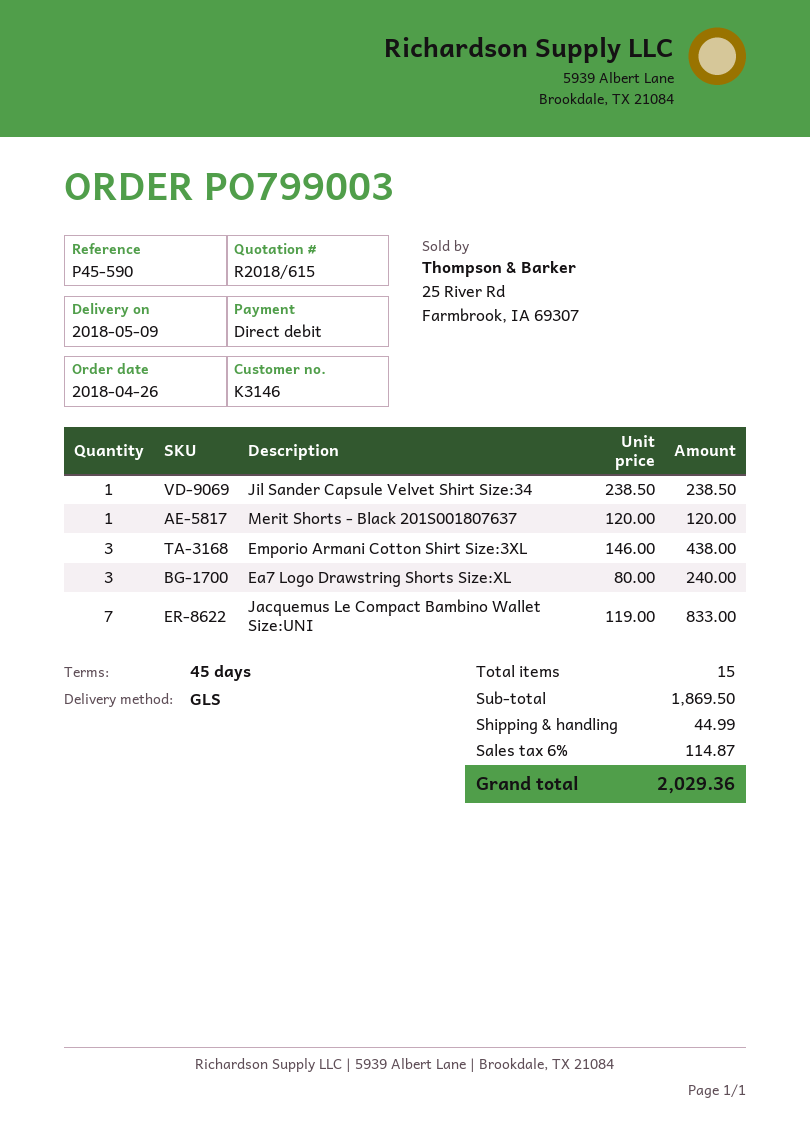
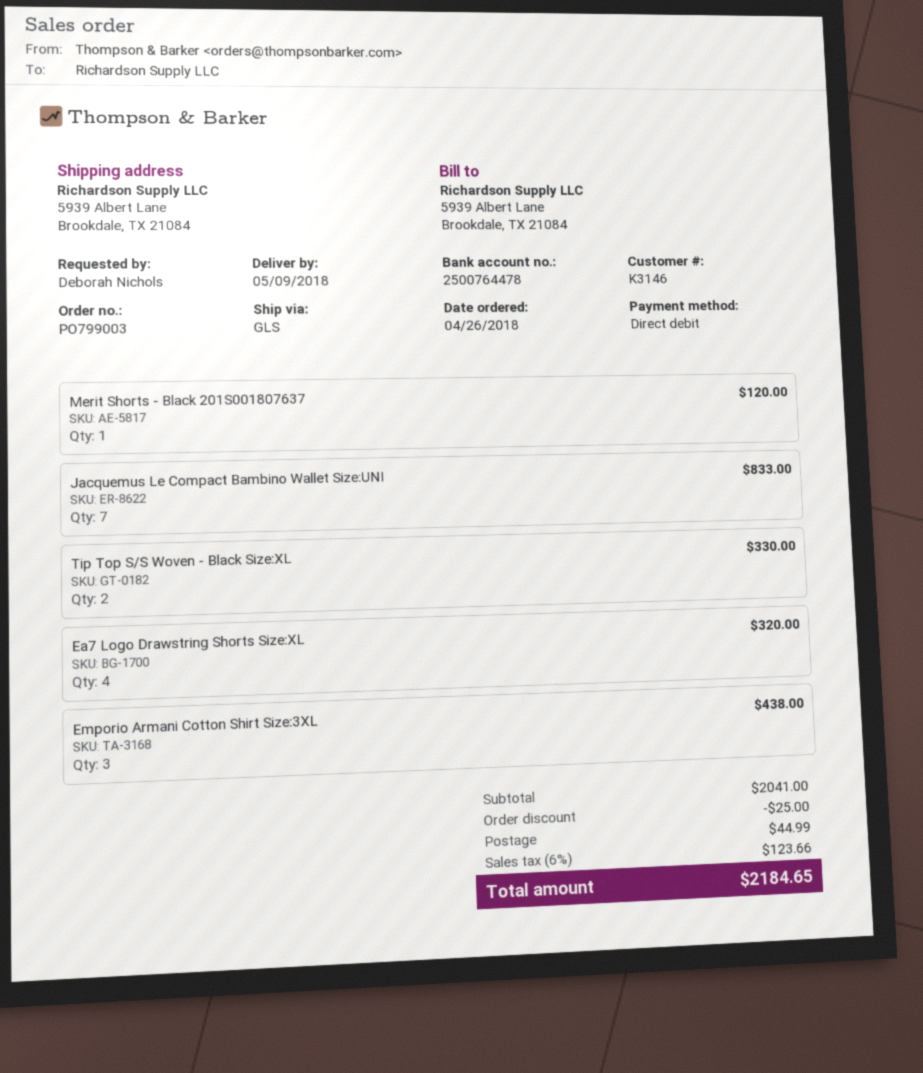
Jil Sander Capsule Velvet Shirt Size:34: 1 for 238.50 -> none
Ea7 Logo Drawstring Shorts Size:XL: 3 for 240.00 -> 4 for 320.00
Tip Top S/S Woven - Black Size:XL: none -> 2 for 330.00
subtotal: 1869.50 -> 2041.00
discount: none -> 25.00
tax: 6% = 114.87 -> 6% = 123.66
total: 2029.36 -> 2184.65

